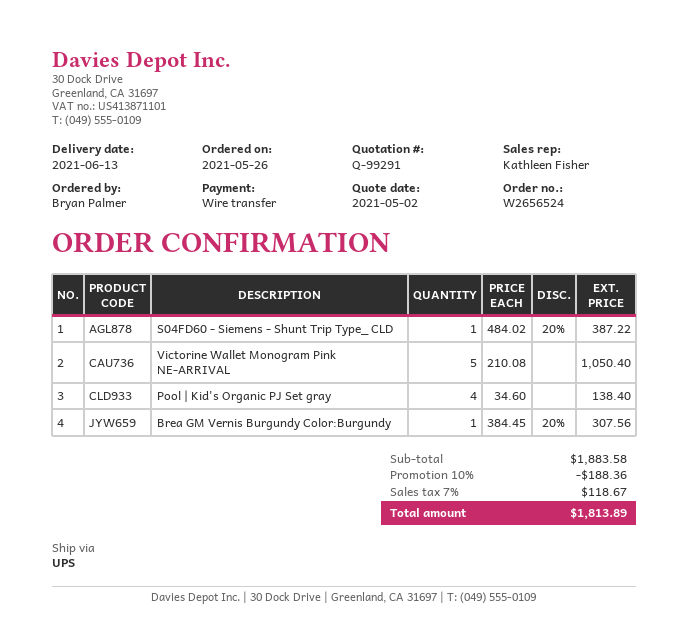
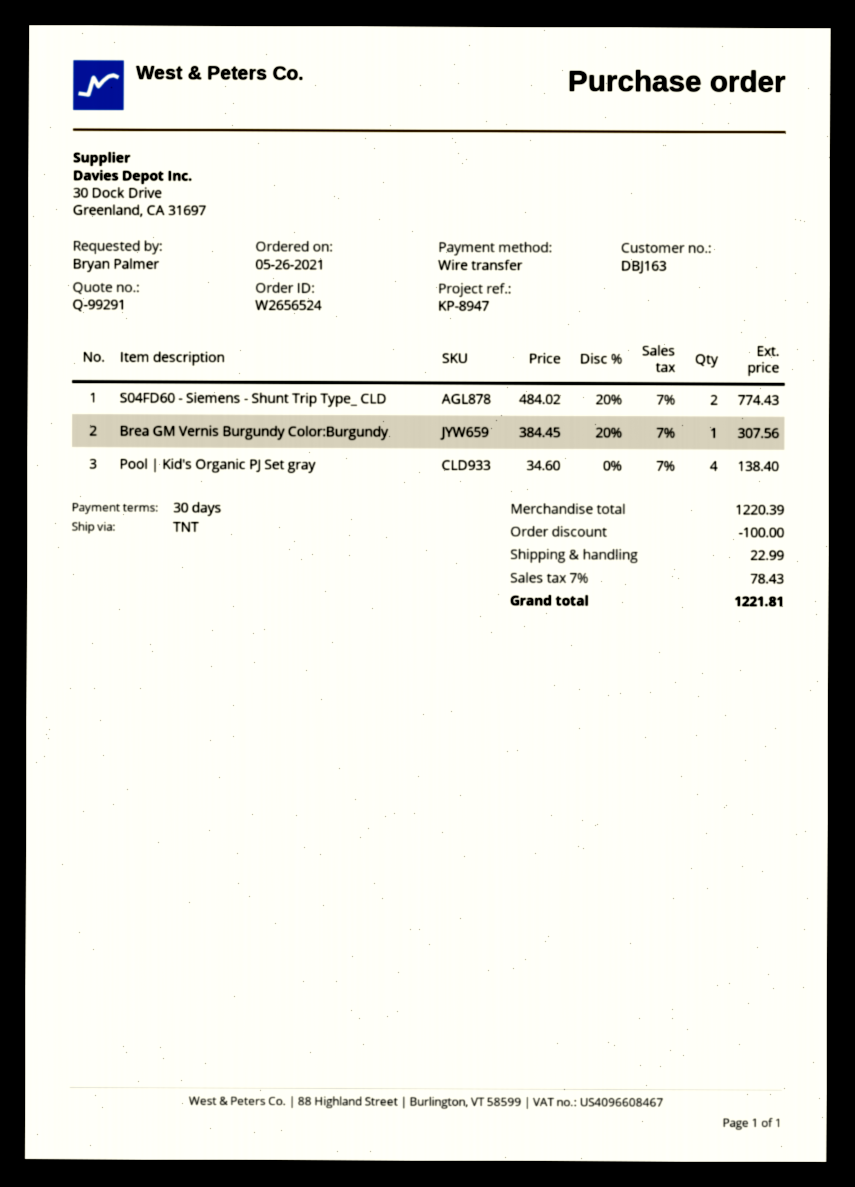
shipping method: UPS -> TNT
S04FD60 - Siemens - Shunt Trip Type_ CLD: 1 x 484.02 - 20% = 387.22 -> 2 x 484.02 - 20% = 774.43
Victorine Wallet Monogram Pink NE-ARRIVAL: 5 x 210.08 = 1050.40 -> none
subtotal: 1883.58 -> 1220.39
discount: 188.36 -> 100.00
shipping: none -> 22.99
tax: 7% = 118.67 -> 7% = 78.43
total: 1813.89 -> 1221.81

